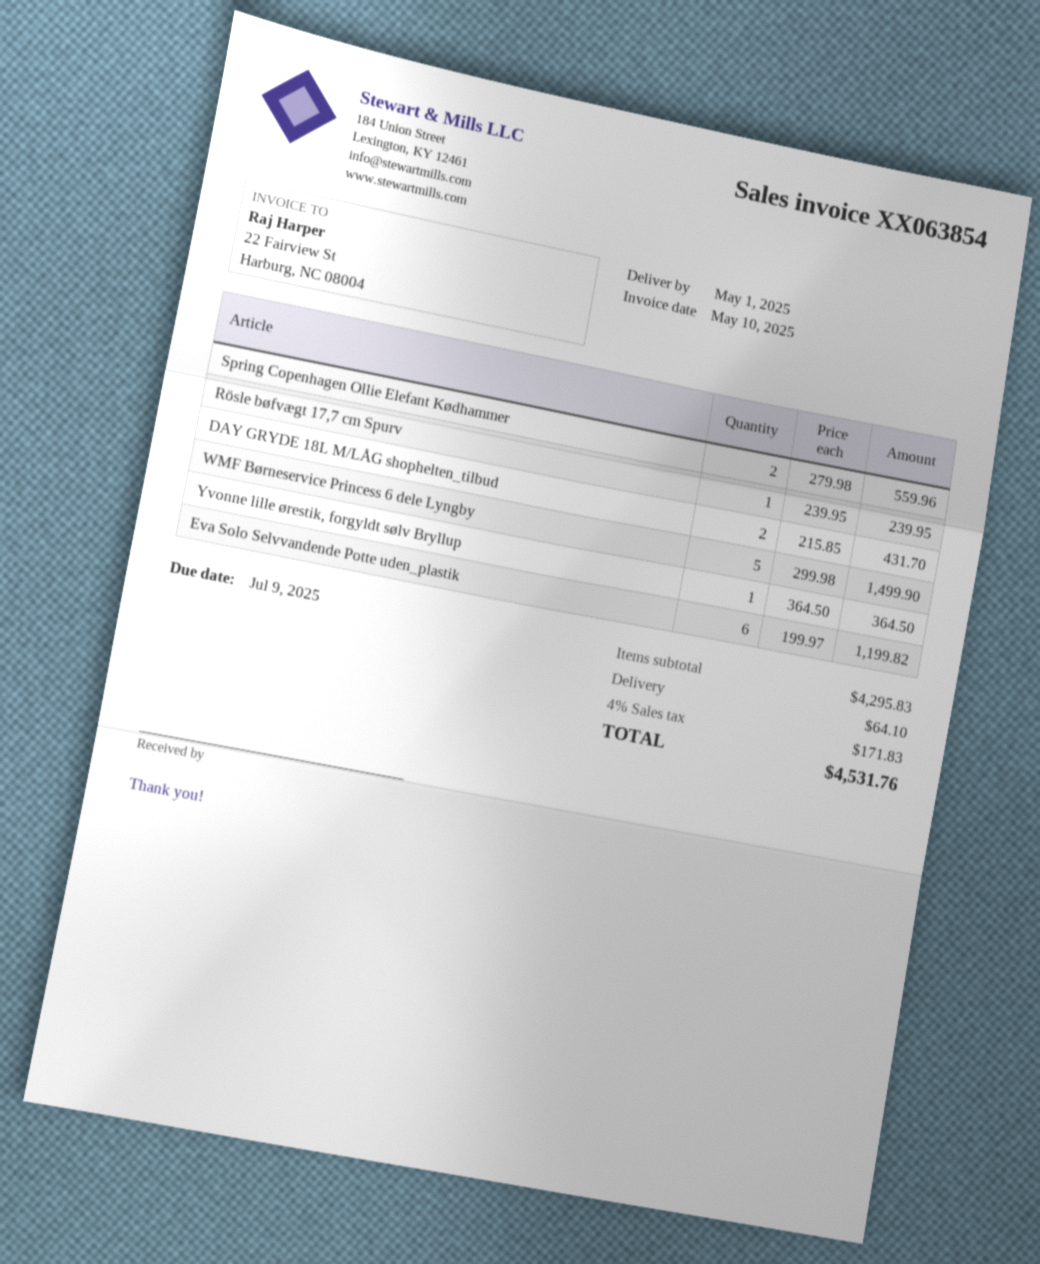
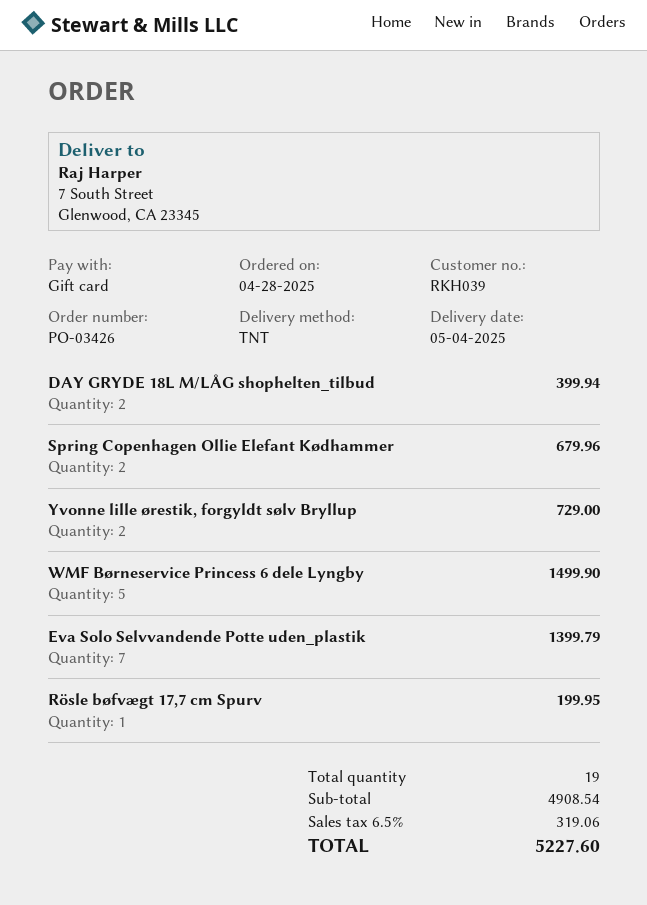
delivery date: 2025-05-01 -> 2025-05-04
Spring Copenhagen Ollie Elefant Kødhammer: 2 for 559.96 -> 2 for 679.96
Rösle bøfvægt 17,7 cm Spurv: 1 for 239.95 -> 1 for 199.95
DAY GRYDE 18L M/LÅG shophelten_tilbud: 2 for 431.70 -> 2 for 399.94
Yvonne lille ørestik, forgyldt sølv Bryllup: 1 for 364.50 -> 2 for 729.00
Eva Solo Selvvandende Potte uden_plastik: 6 for 1199.82 -> 7 for 1399.79
subtotal: 4295.83 -> 4908.54
shipping: 64.10 -> none
tax: 4% = 171.83 -> 6.5% = 319.06
total: 4531.76 -> 5227.60

